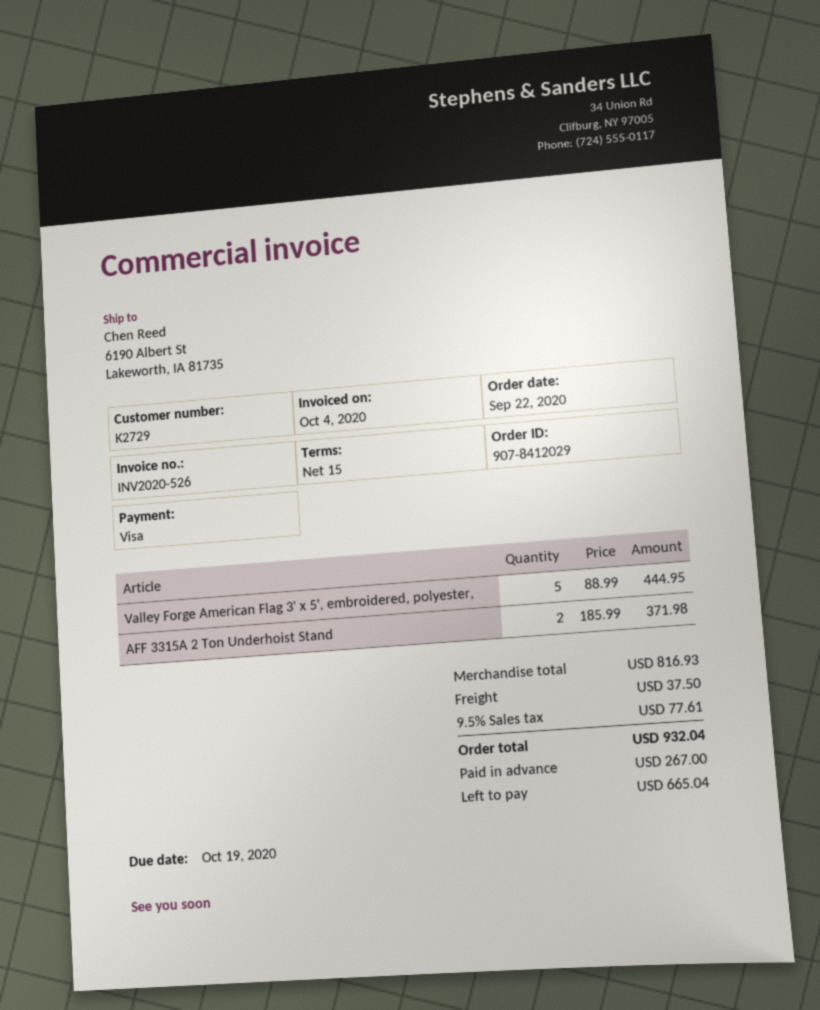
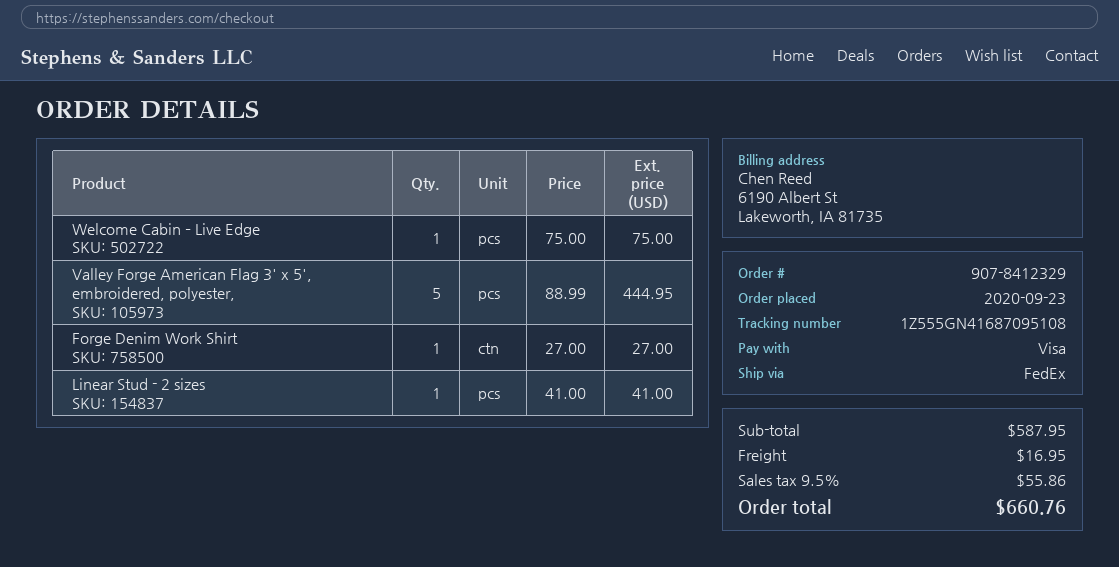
order number: 907-8412029 -> 907-8412329
order date: 2020-09-22 -> 2020-09-23
AFF 3315A 2 Ton Underhoist Stand: 2 x 185.99 = 371.98 -> none
Welcome Cabin – Live Edge: none -> 1 x 75.00 = 75.00
Forge Denim Work Shirt: none -> 1 x 27.00 = 27.00
Linear Stud - 2 sizes: none -> 1 x 41.00 = 41.00
subtotal: 816.93 -> 587.95
shipping: 37.50 -> 16.95
tax: 9.5% = 77.61 -> 9.5% = 55.86
total: 932.04 -> 660.76

